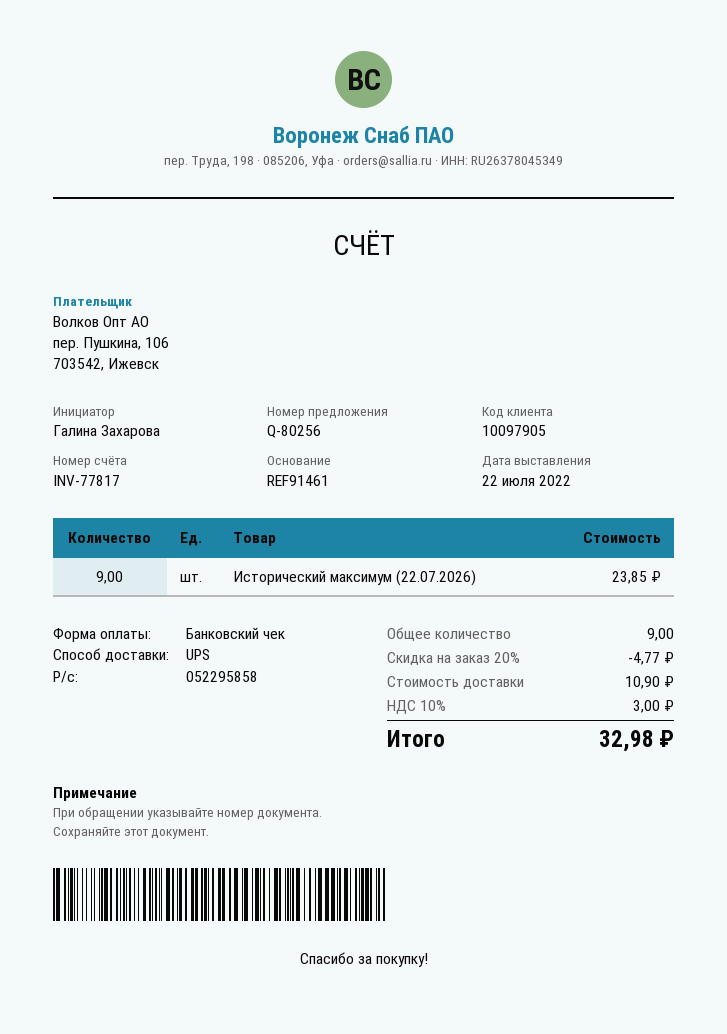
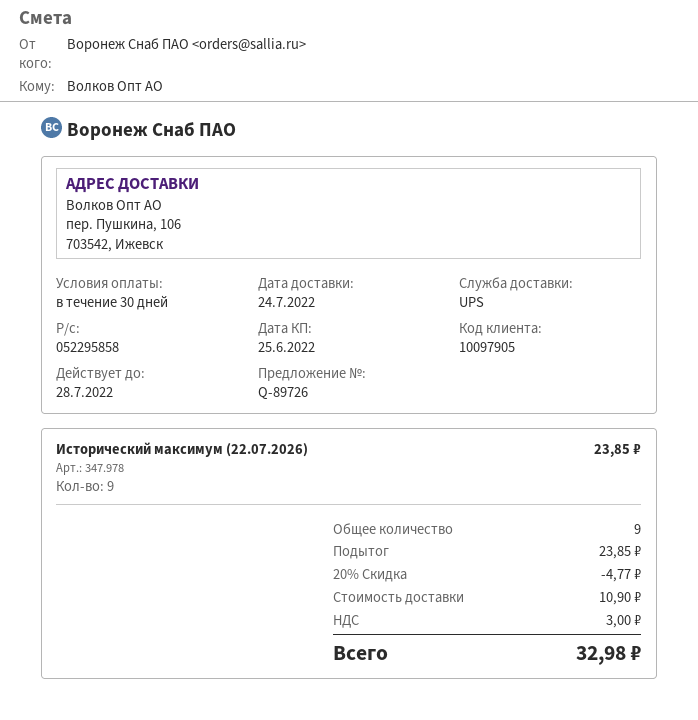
quote number: Q-80256 -> Q-89726

